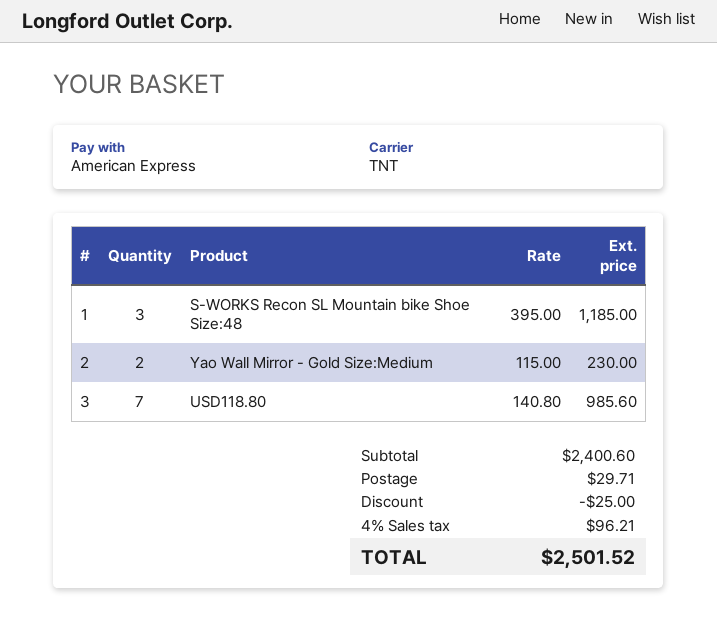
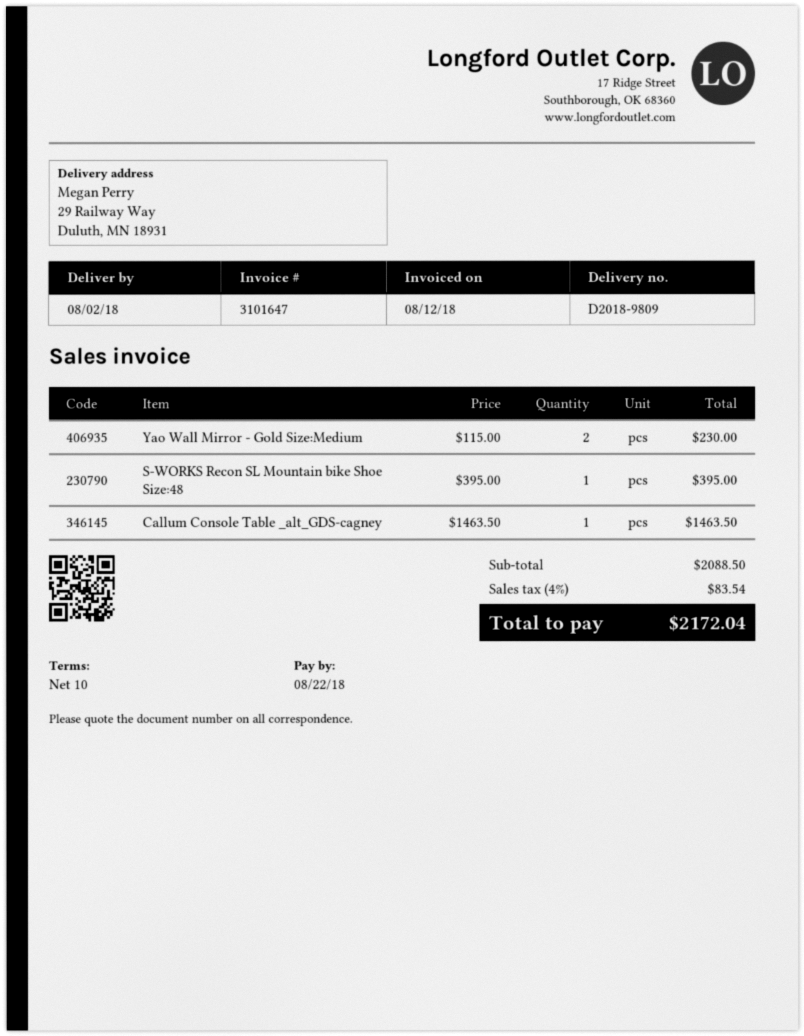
S-WORKS Recon SL Mountain bike Shoe Size:48: 3 x 395.00 = 1185.00 -> 1 x 395.00 = 395.00
USD118.80: 7 x 140.80 = 985.60 -> none
Callum Console Table _alt_GDS-cagney: none -> 1 x 1463.50 = 1463.50
subtotal: 2400.60 -> 2088.50
discount: 25.00 -> none
shipping: 29.71 -> none
tax: 4% = 96.21 -> 4% = 83.54
total: 2501.52 -> 2172.04

